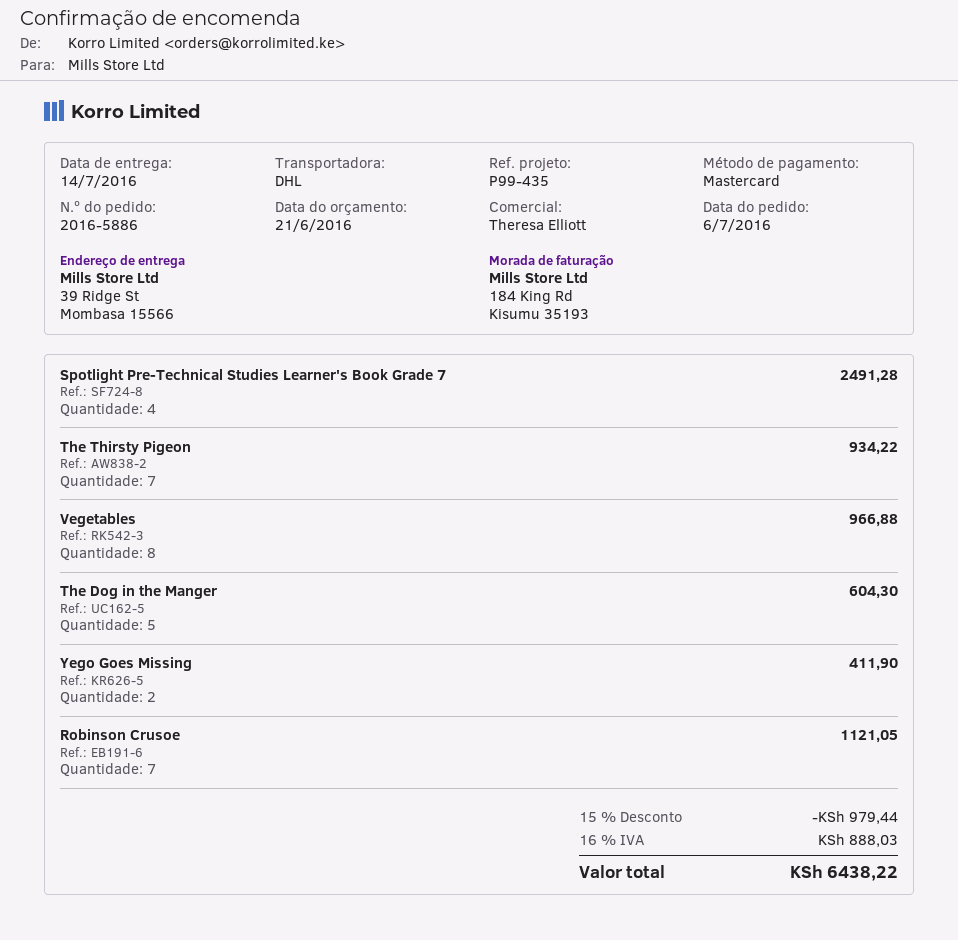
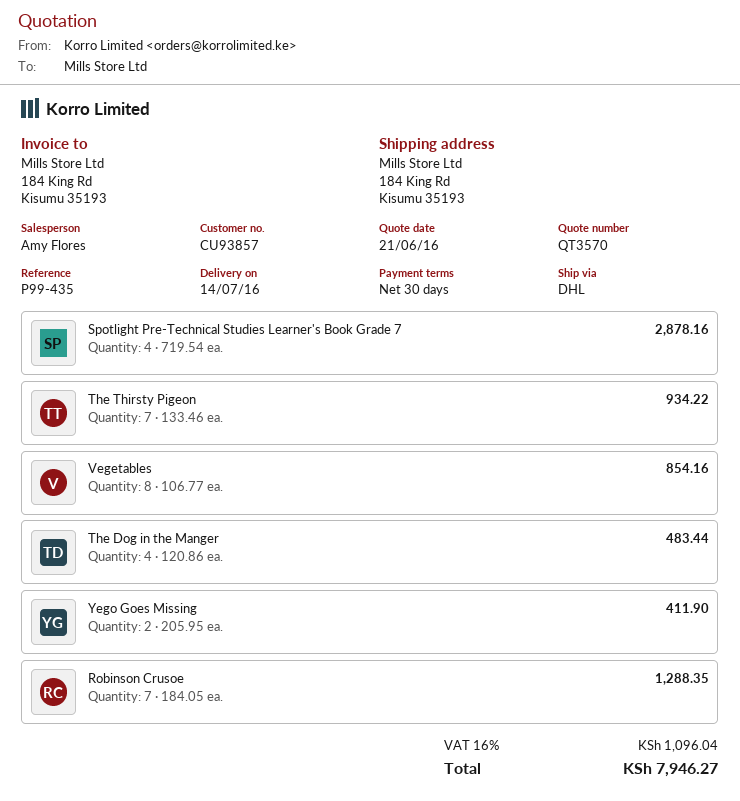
sales rep: Theresa Elliott -> Amy Flores
ship to: 39 Ridge St, Mombasa 15566 -> 184 King Rd, Kisumu 35193
Spotlight Pre-Technical Studies Learner's Book Grade 7: 4 for 2491.28 -> 4 for 2878.16
Vegetables: 8 for 966.88 -> 8 for 854.16
The Dog in the Manger: 5 for 604.30 -> 4 for 483.44
Robinson Crusoe: 7 for 1121.05 -> 7 for 1288.35
discount: 15% = 979.44 -> none
tax: 16% = 888.03 -> 16% = 1096.04
total: 6438.22 -> 7946.27

